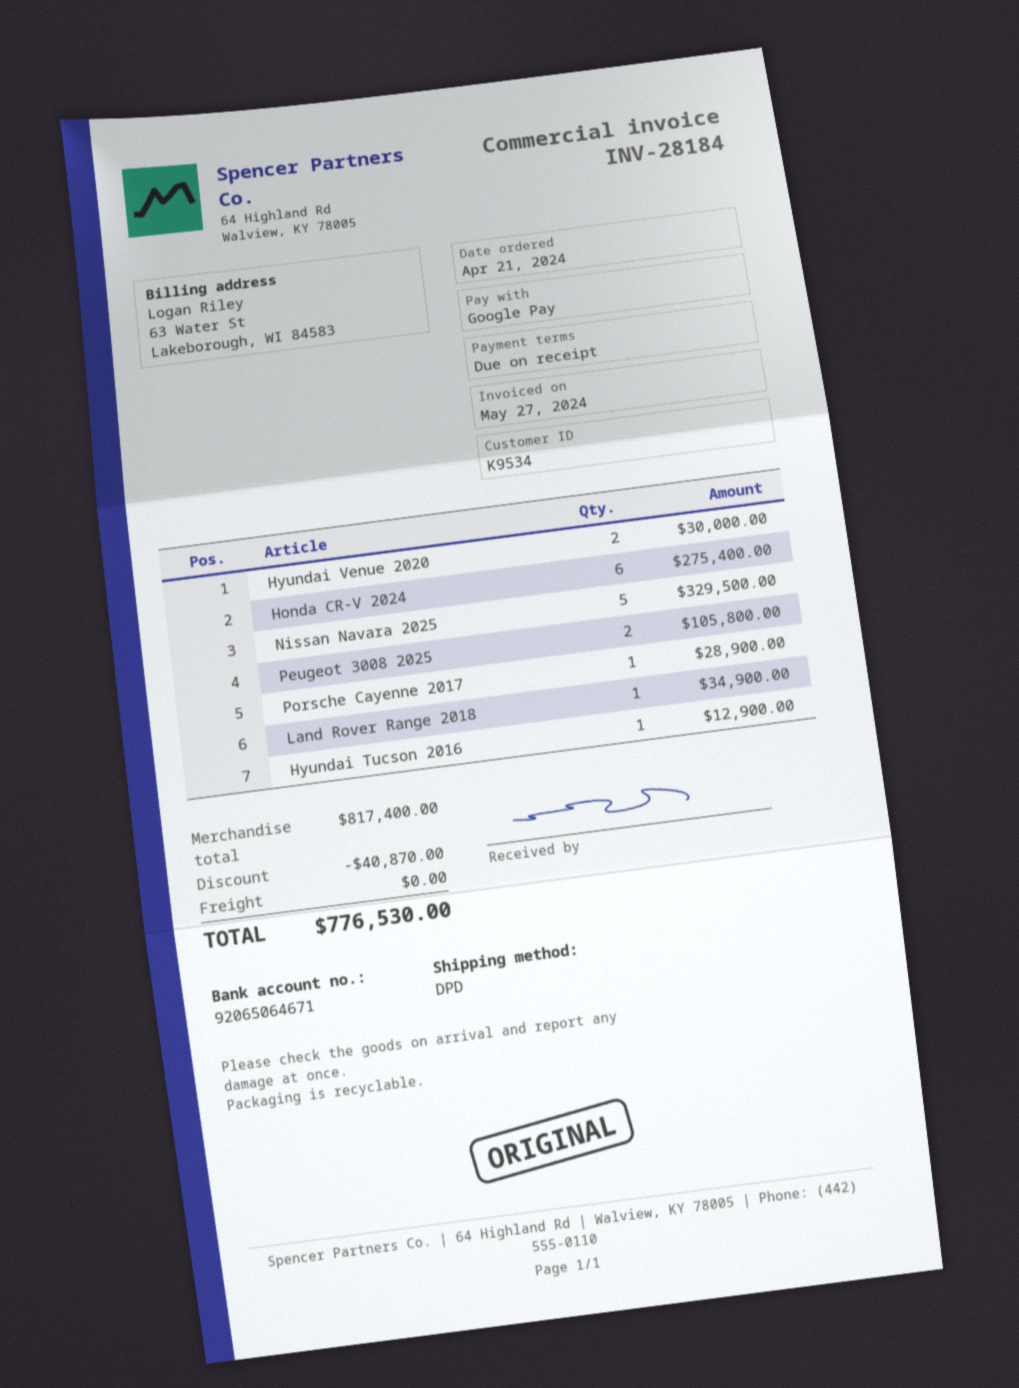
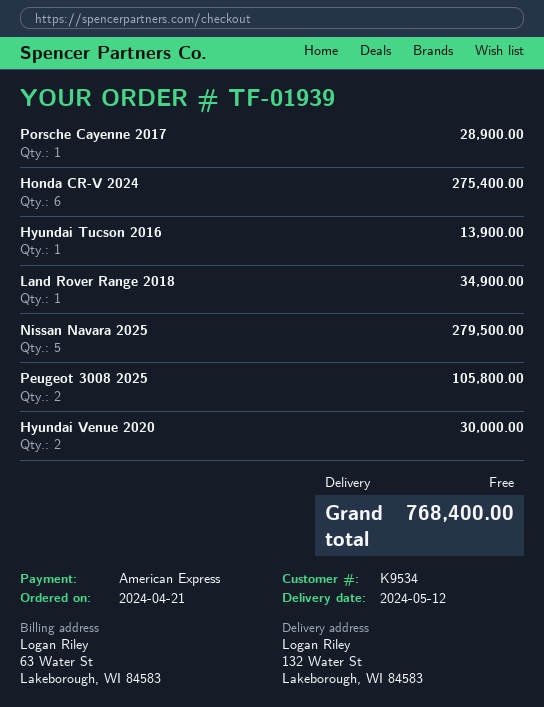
payment method: Google Pay -> American Express
Nissan Navara 2025: 5 for 329500.00 -> 5 for 279500.00
Hyundai Tucson 2016: 1 for 12900.00 -> 1 for 13900.00
discount: 40870.00 -> none
total: 776530.00 -> 768400.00

